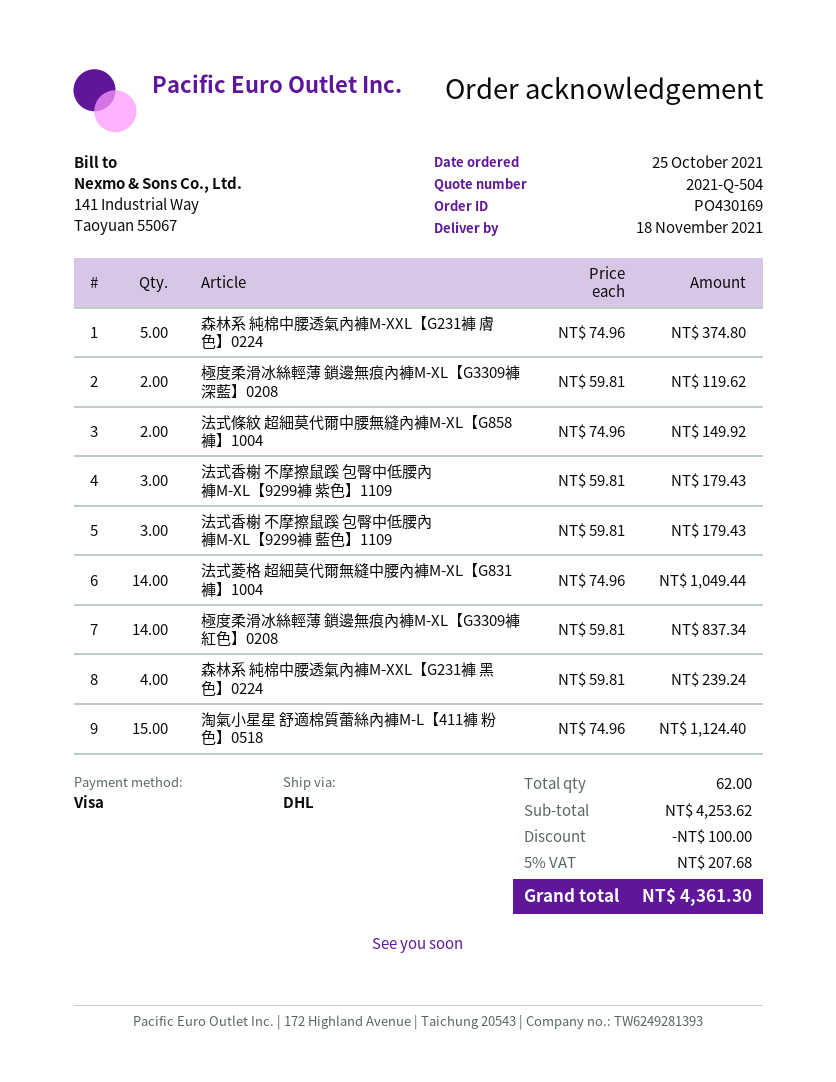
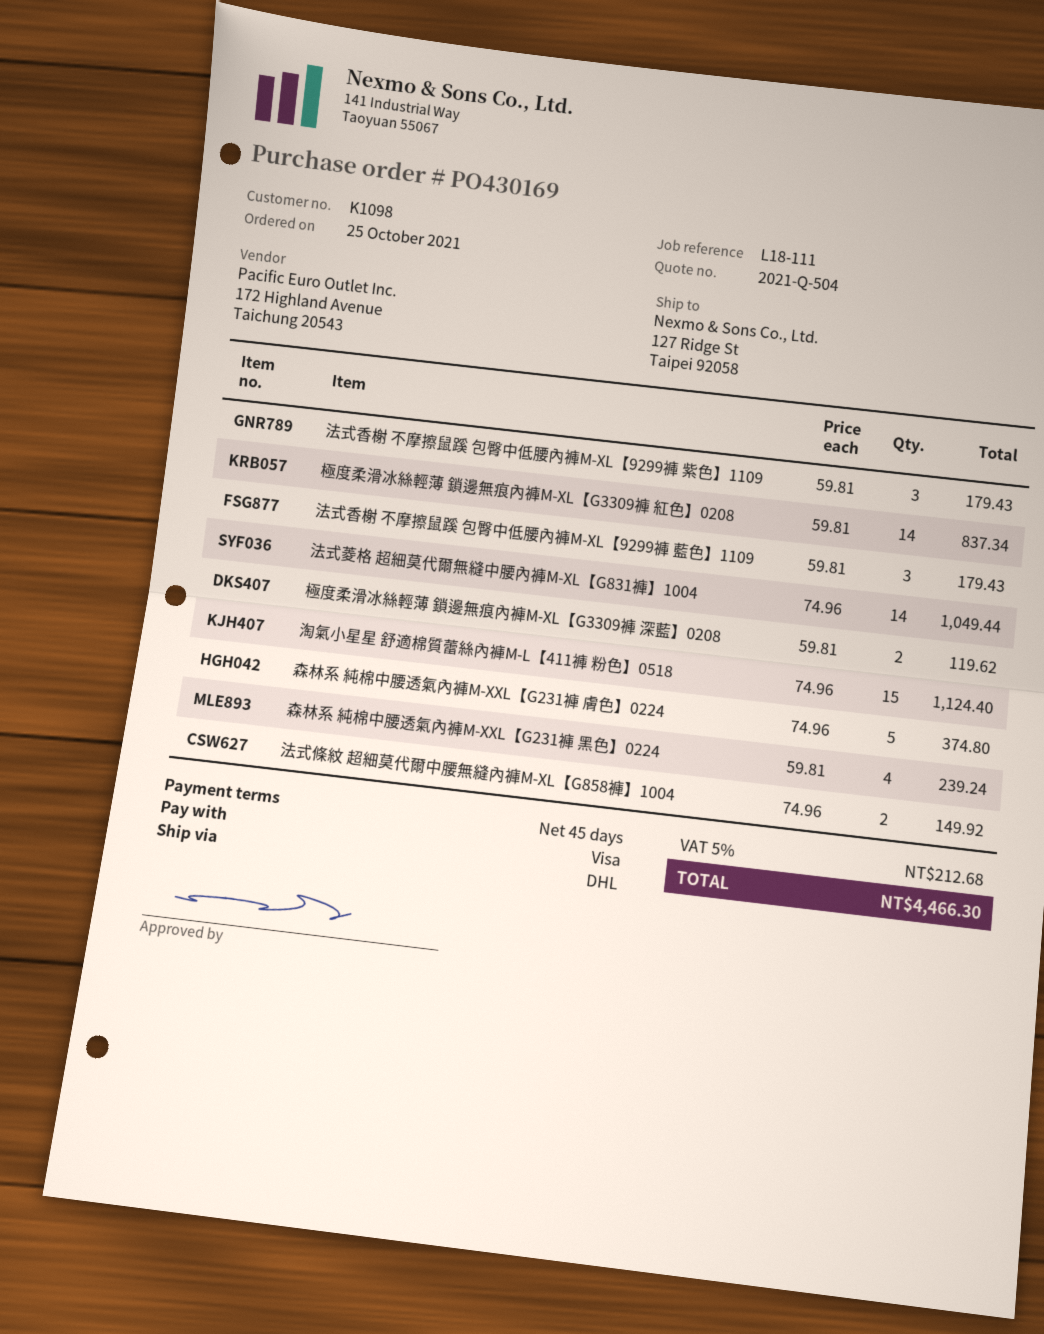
discount: 100.00 -> none
tax: 5% = 207.68 -> 5% = 212.68
total: 4361.30 -> 4466.30

